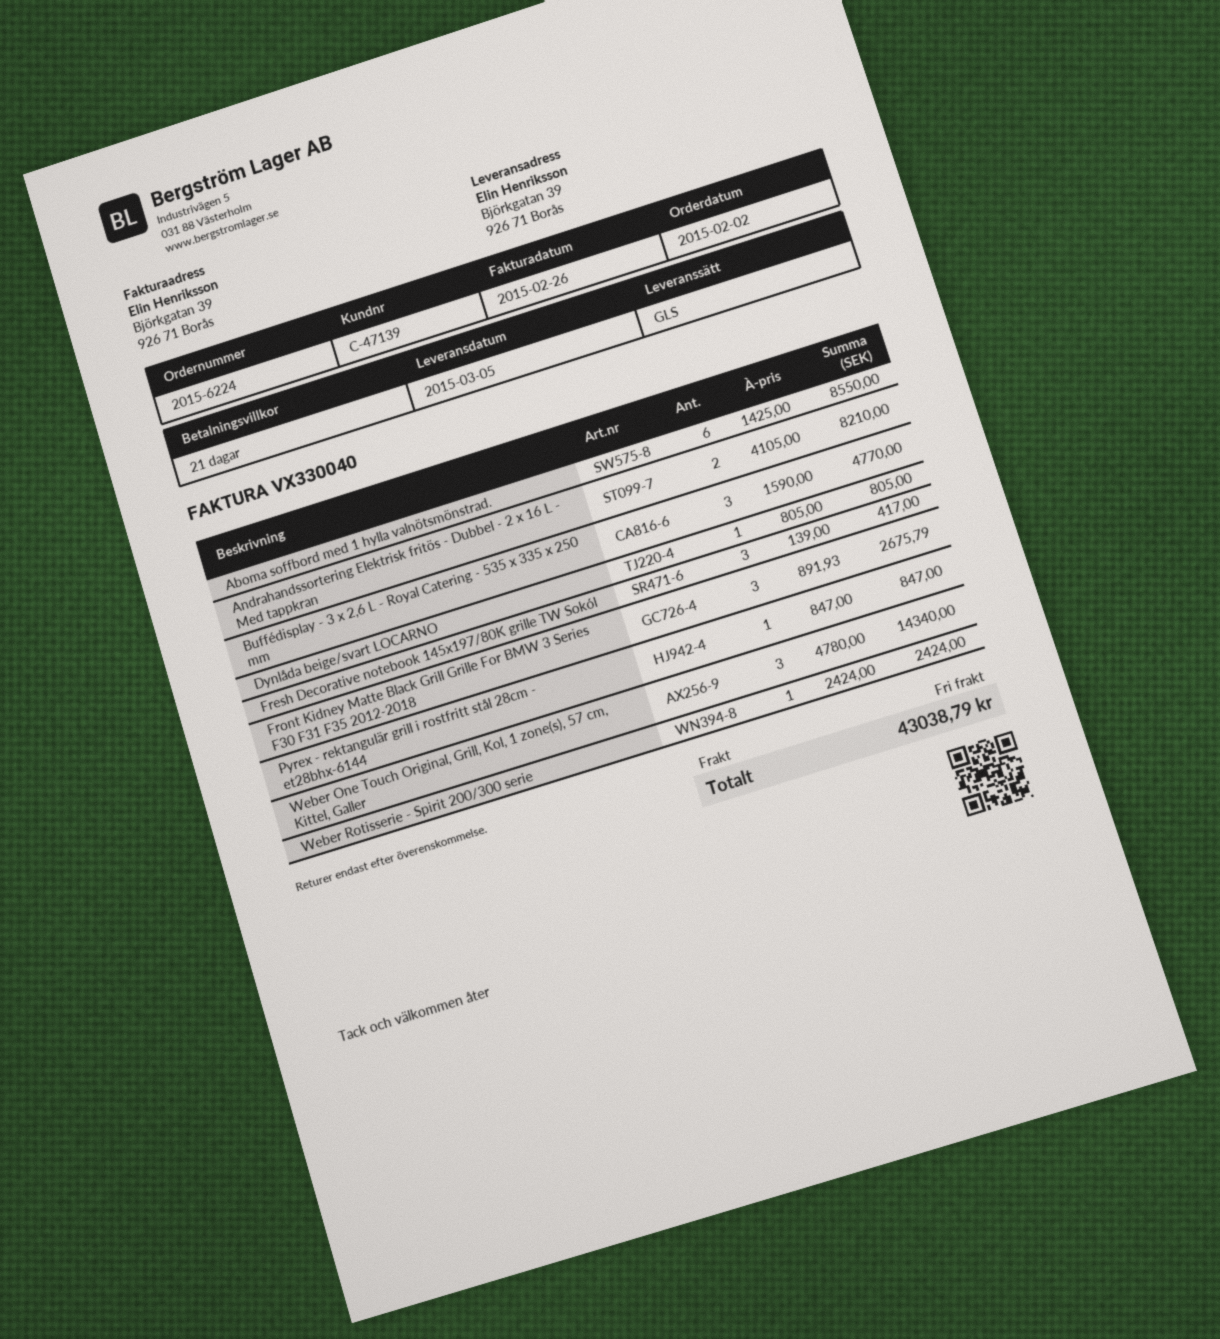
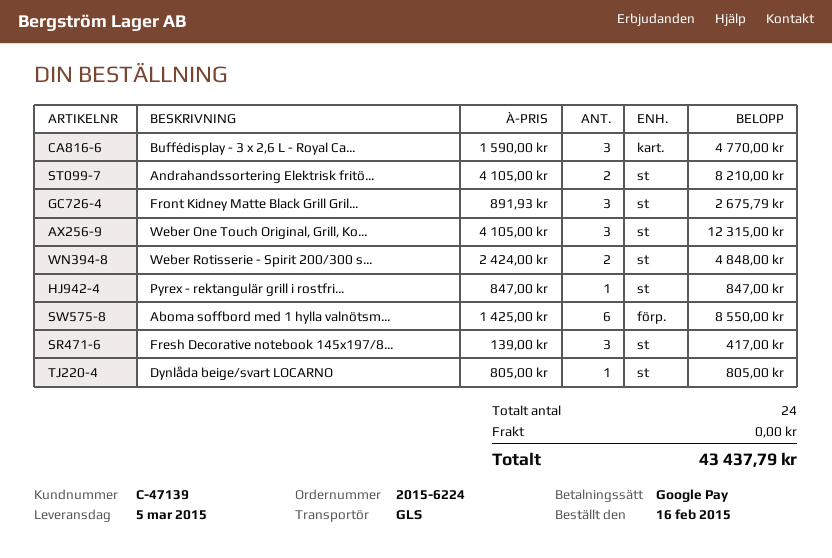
order date: 2015-02-02 -> 2015-02-16
Weber One Touch Original, Grill, Kol, 1 zone(s), 57 cm, Kittel, Galler: 3 x 4780.00 = 14340.00 -> 3 x 4105.00 = 12315.00
Weber Rotisserie - Spirit 200/300 serie: 1 x 2424.00 = 2424.00 -> 2 x 2424.00 = 4848.00
total: 43038.79 -> 43437.79

